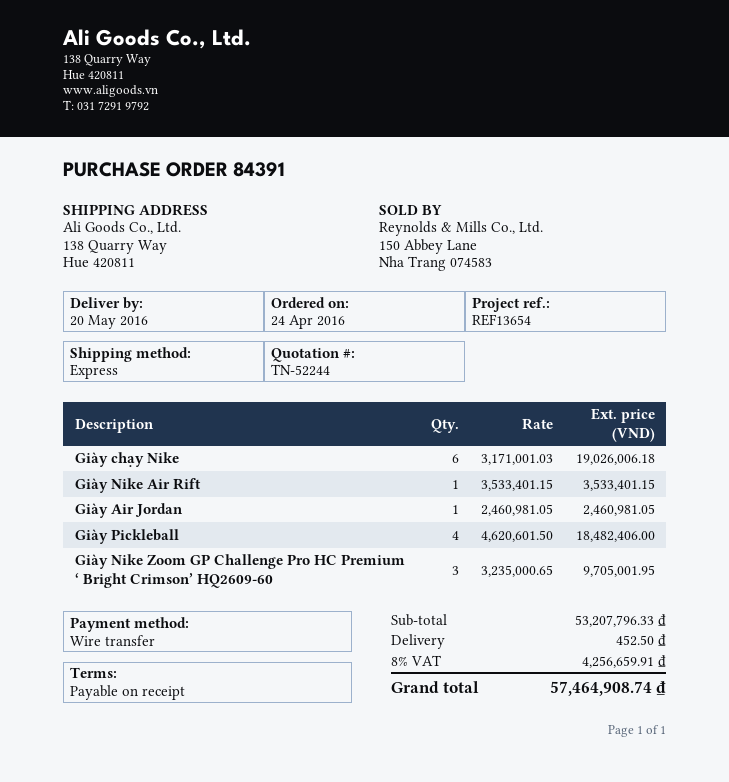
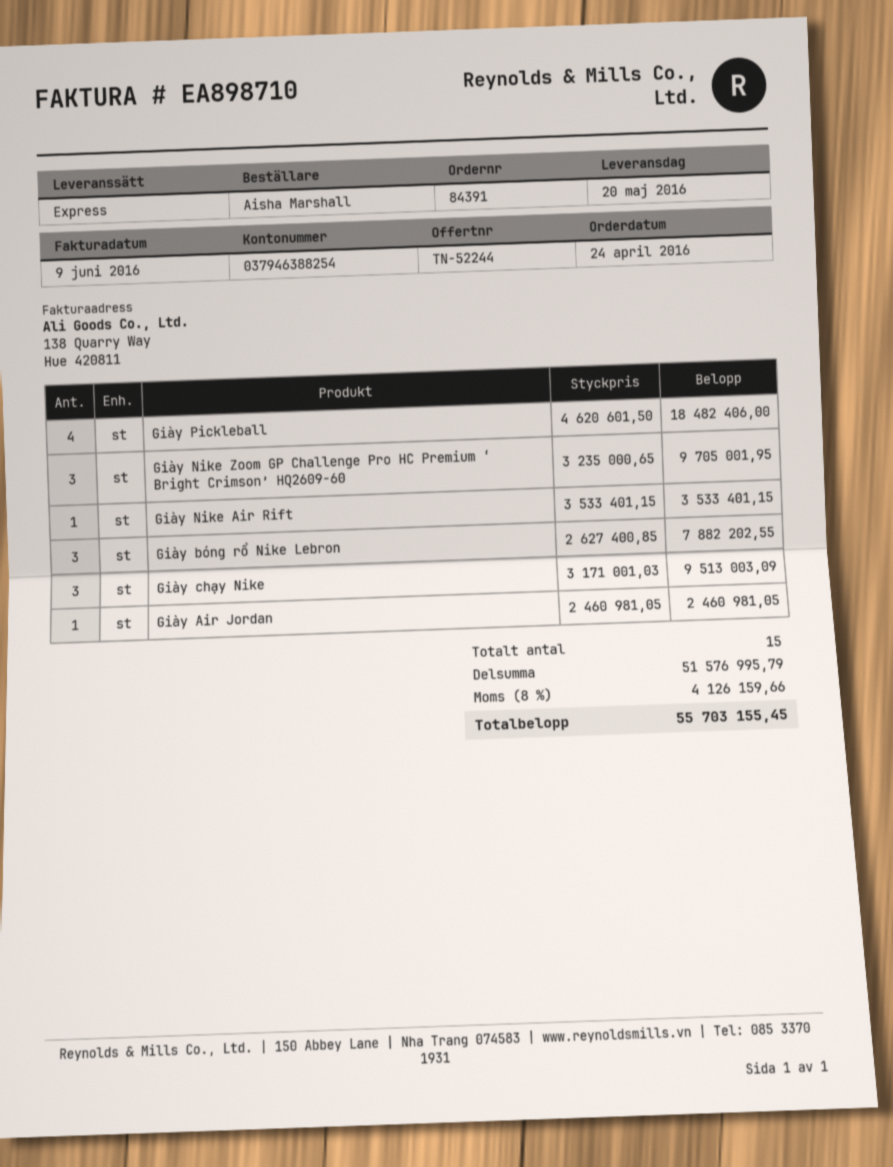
Giày chạy Nike: 6 x 3171001.03 = 19026006.18 -> 3 x 3171001.03 = 9513003.09
Giày bóng rổ Nike Lebron: none -> 3 x 2627400.85 = 7882202.55
subtotal: 53207796.33 -> 51576995.79
shipping: 452.50 -> none
tax: 8% = 4256659.91 -> 8% = 4126159.66
total: 57464908.74 -> 55703155.45

